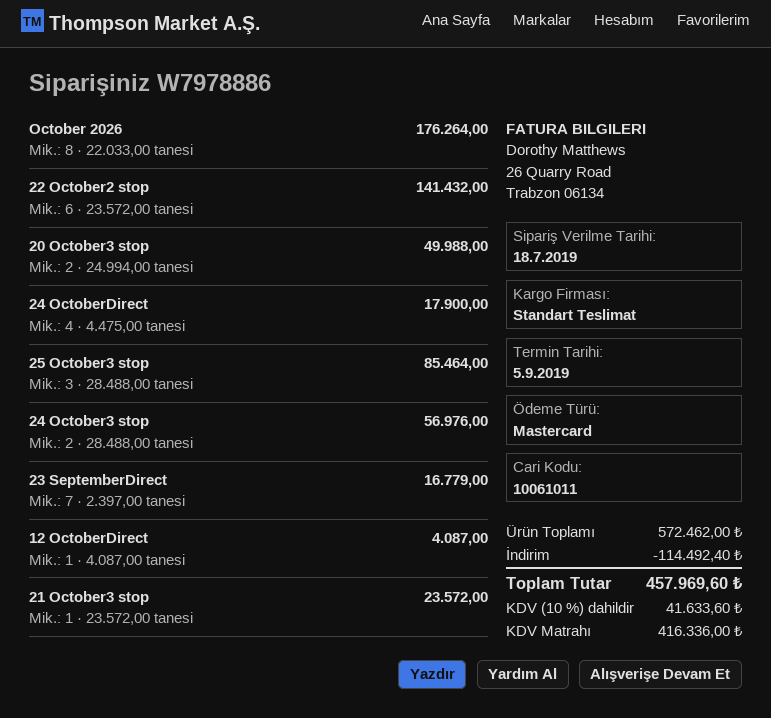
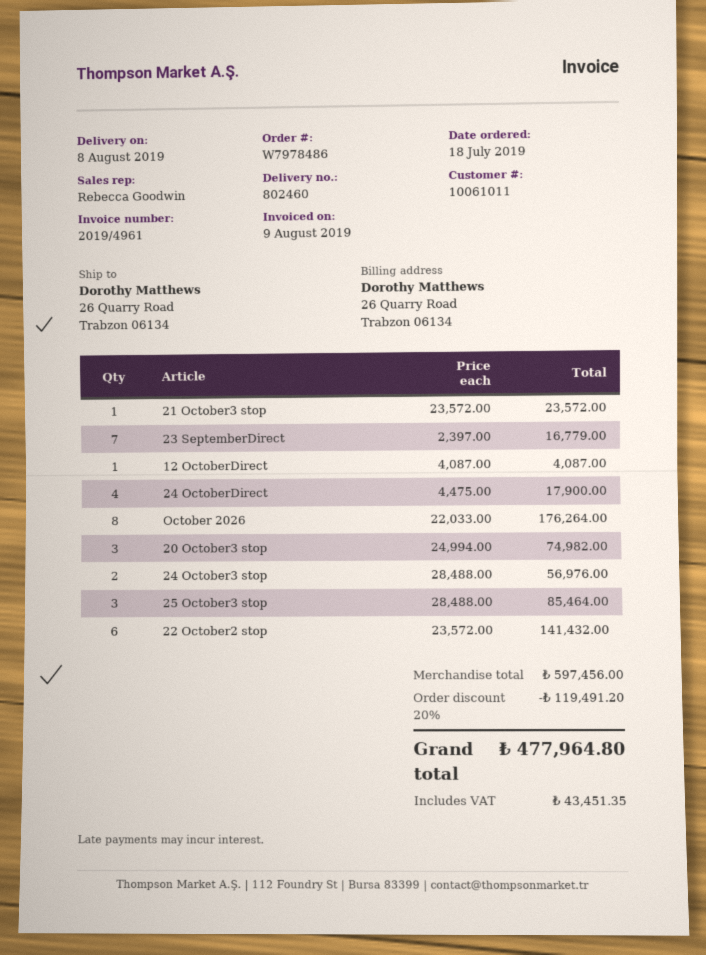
order number: W7978886 -> W7978486
delivery date: 2019-09-05 -> 2019-08-08
20 October3 stop: 2 x 24994.00 = 49988.00 -> 3 x 24994.00 = 74982.00
subtotal: 572462.00 -> 597456.00
discount: 114492.40 -> 119491.20
tax: 41633.60 -> 43451.35
total: 457969.60 -> 477964.80

